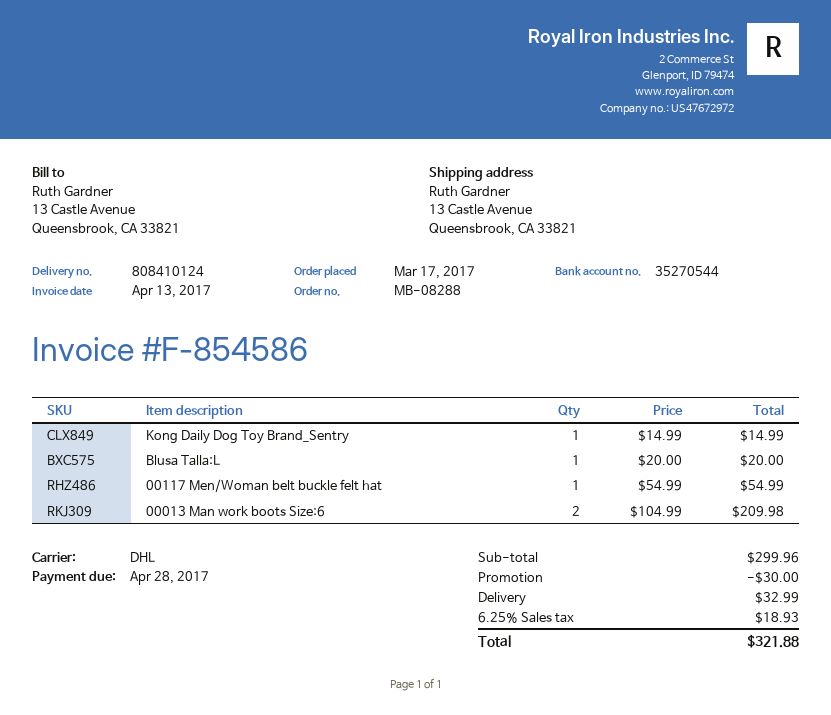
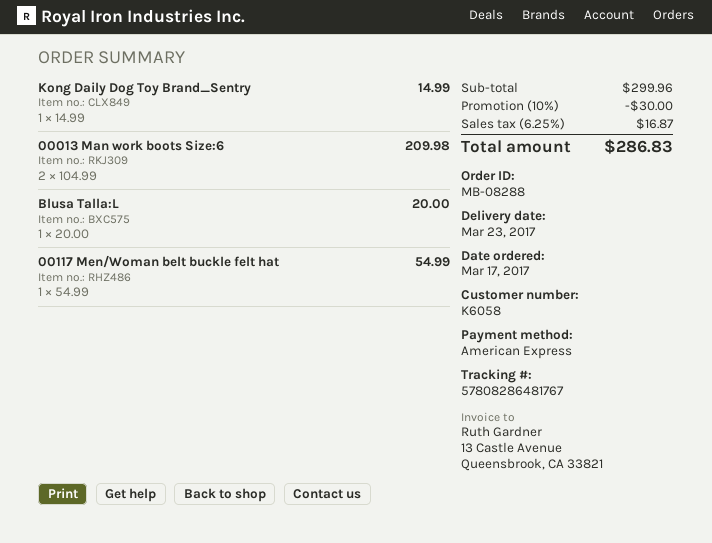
shipping: 32.99 -> none
tax: 6.25% = 18.93 -> 6.25% = 16.87
total: 321.88 -> 286.83

